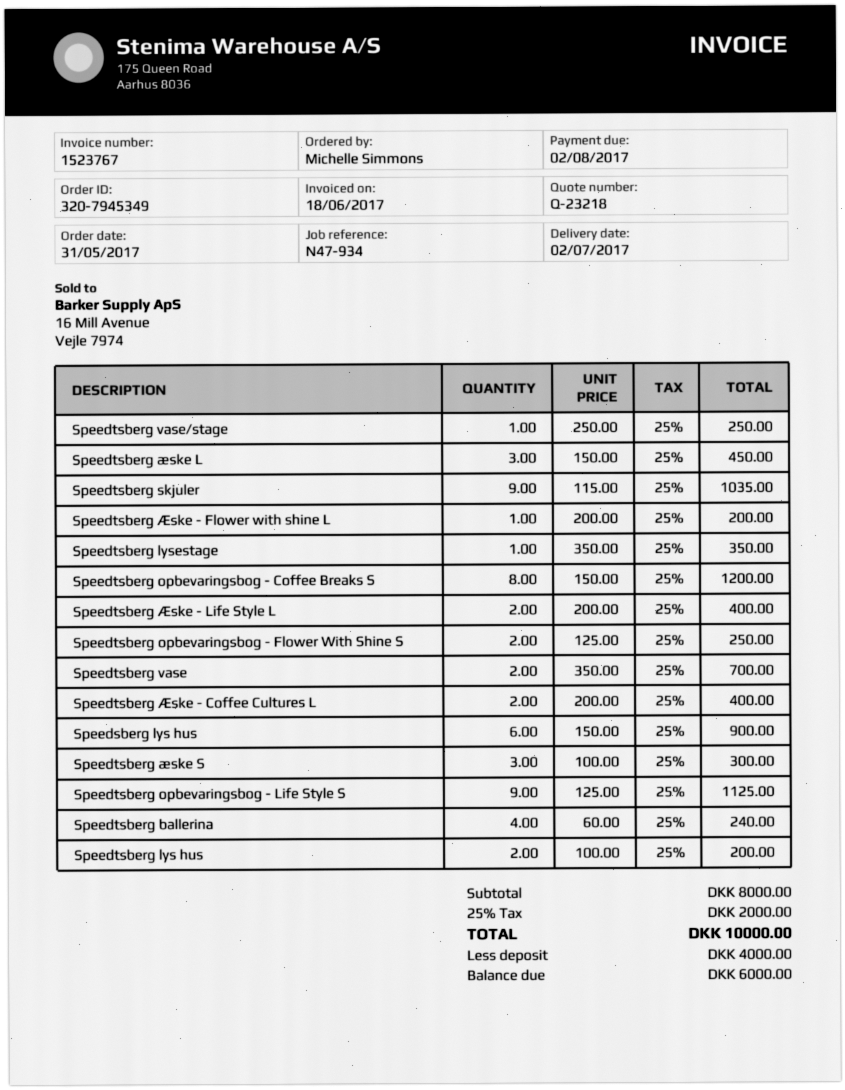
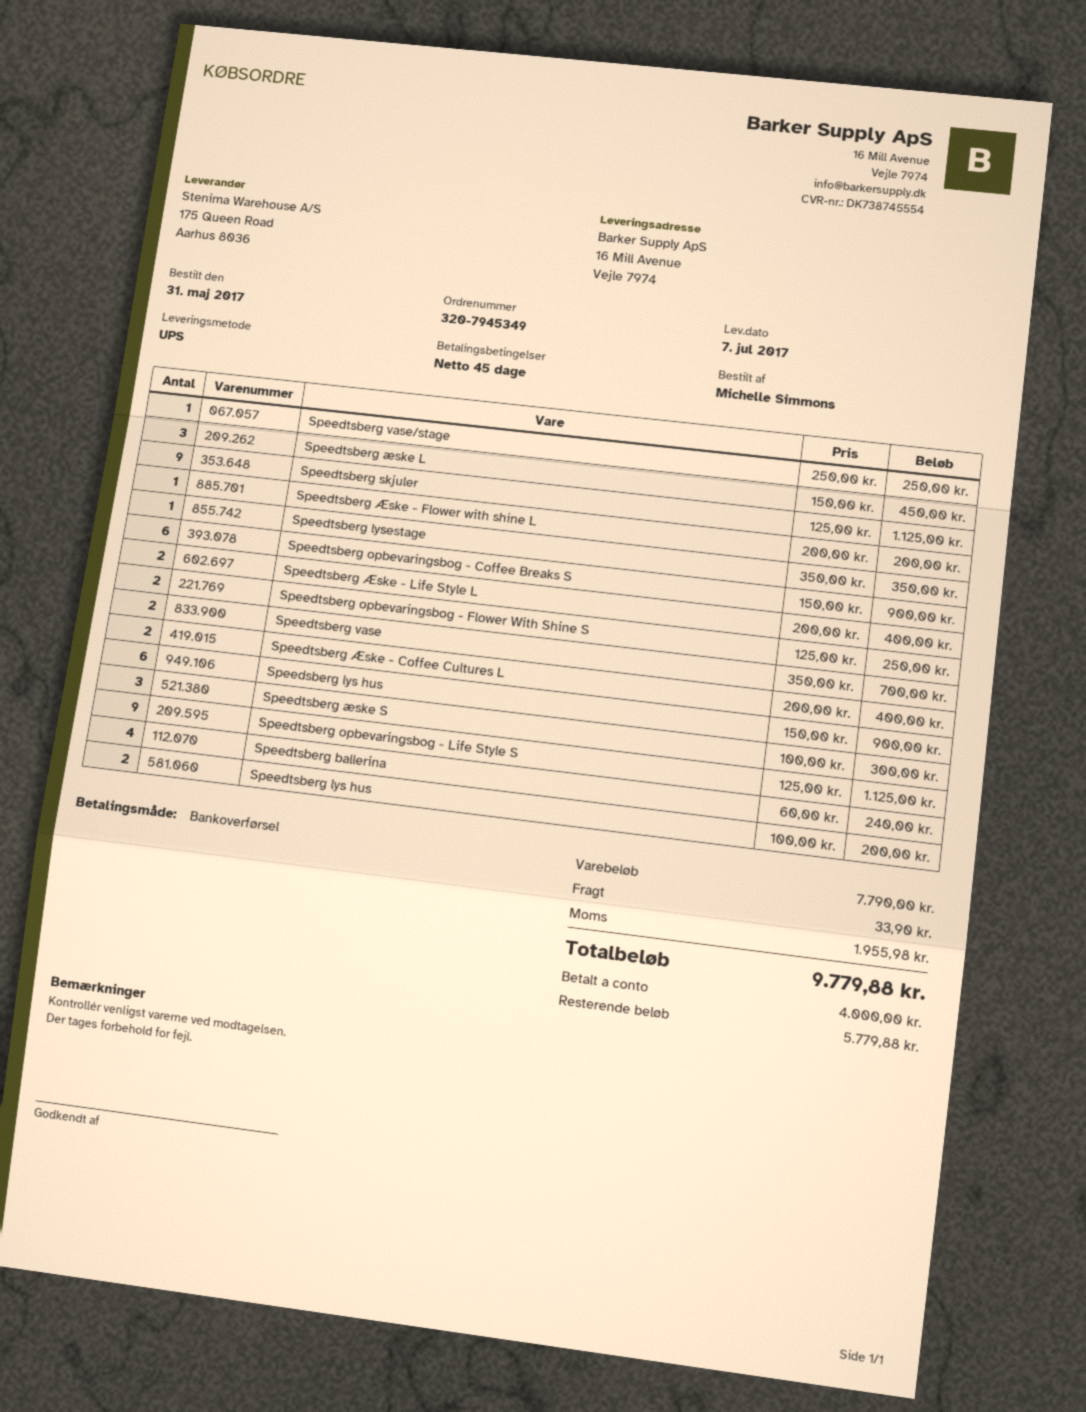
delivery date: 2017-07-02 -> 2017-07-07
Speedtsberg skjuler: 9 x 115.00 = 1035.00 -> 9 x 125.00 = 1125.00
Speedtsberg opbevaringsbog - Coffee Breaks S: 8 x 150.00 = 1200.00 -> 6 x 150.00 = 900.00
subtotal: 8000.00 -> 7790.00
shipping: none -> 33.90
tax: 2000.00 -> 1955.98
total: 10000.00 -> 9779.88
balance: 6000.00 -> 5779.88

